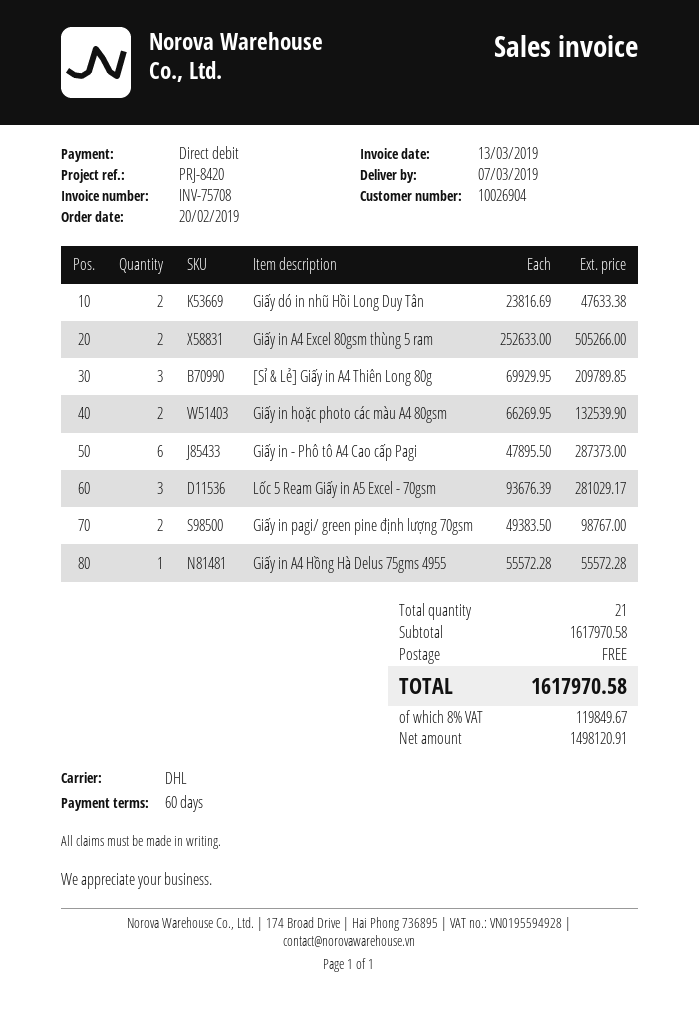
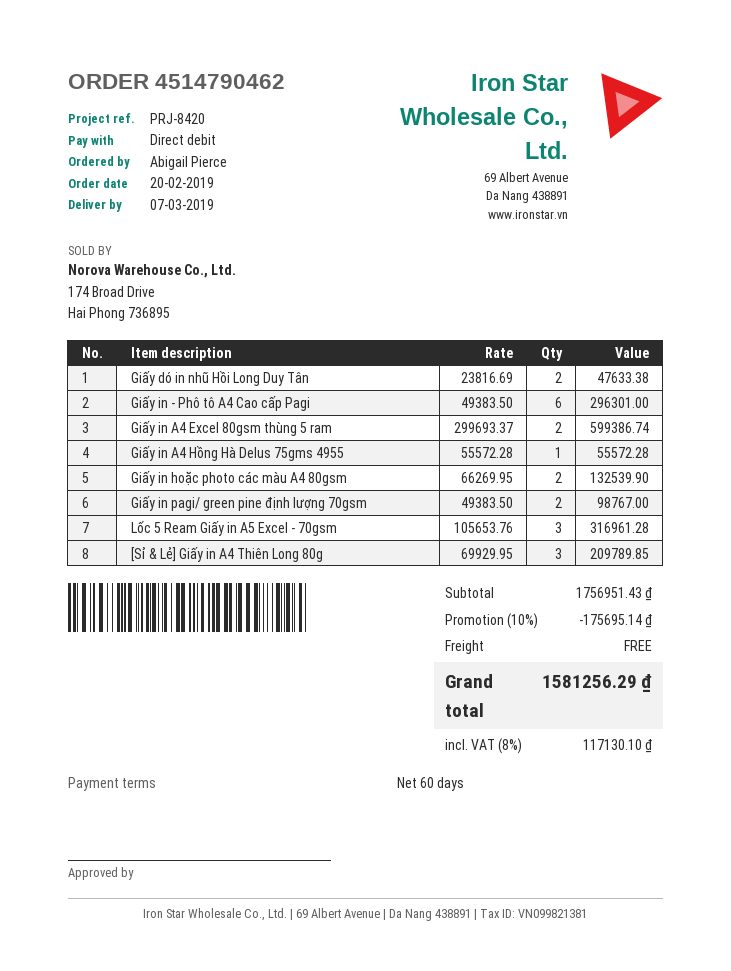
Giấy in A4 Excel 80gsm thùng 5 ram: 2 x 252633.00 = 505266.00 -> 2 x 299693.37 = 599386.74
Giấy in - Phô tô A4 Cao cấp Pagi: 6 x 47895.50 = 287373.00 -> 6 x 49383.50 = 296301.00
Lốc 5 Ream Giấy in A5 Excel - 70gsm: 3 x 93676.39 = 281029.17 -> 3 x 105653.76 = 316961.28
subtotal: 1617970.58 -> 1756951.43
discount: none -> 10% = 175695.14
tax: 8% = 119849.67 -> 8% = 117130.10
total: 1617970.58 -> 1581256.29

